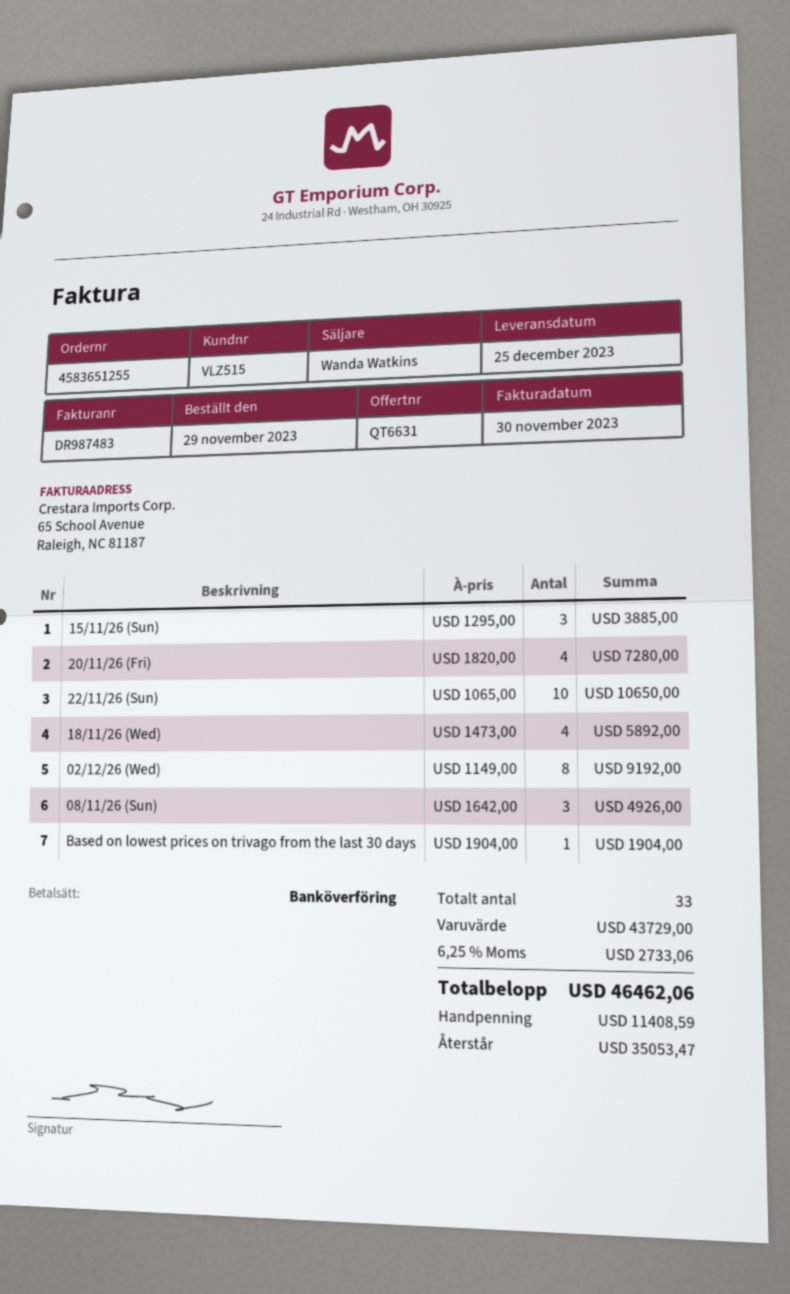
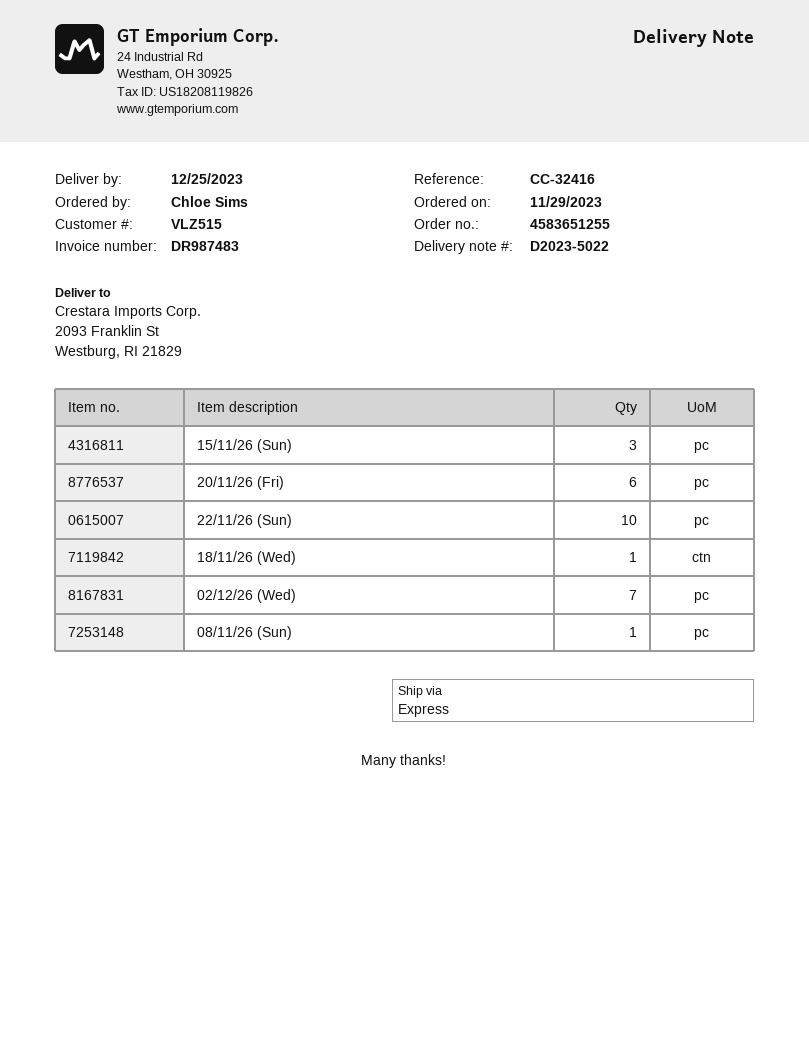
20/11/26 (Fri): 4 -> 6
18/11/26 (Wed): 4 -> 1
02/12/26 (Wed): 8 -> 7
08/11/26 (Sun): 3 -> 1
Based on lowest prices on trivago from the last 30 days: 1 -> none

